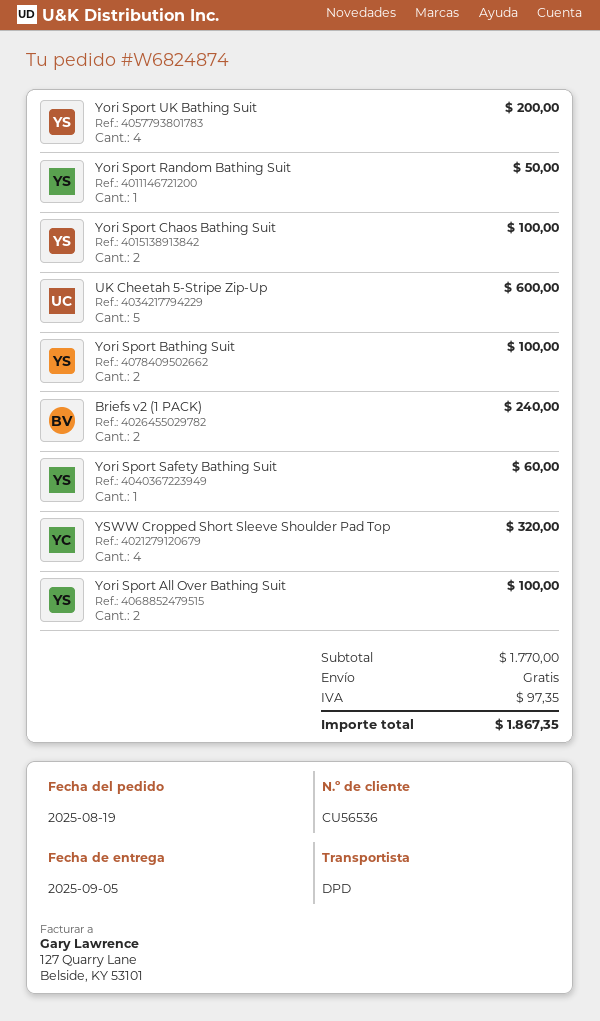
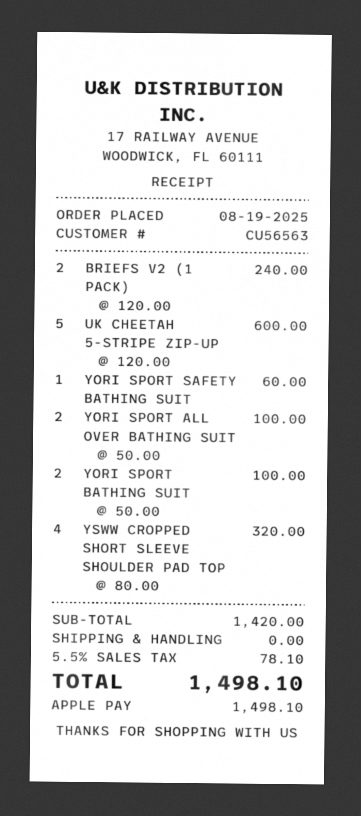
customer number: CU56536 -> CU56563
Yori Sport UK Bathing Suit: 4 for 200.00 -> none
Yori Sport Random Bathing Suit: 1 for 50.00 -> none
Yori Sport Chaos Bathing Suit: 2 for 100.00 -> none
subtotal: 1770.00 -> 1420.00
tax: 97.35 -> 78.10
total: 1867.35 -> 1498.10

